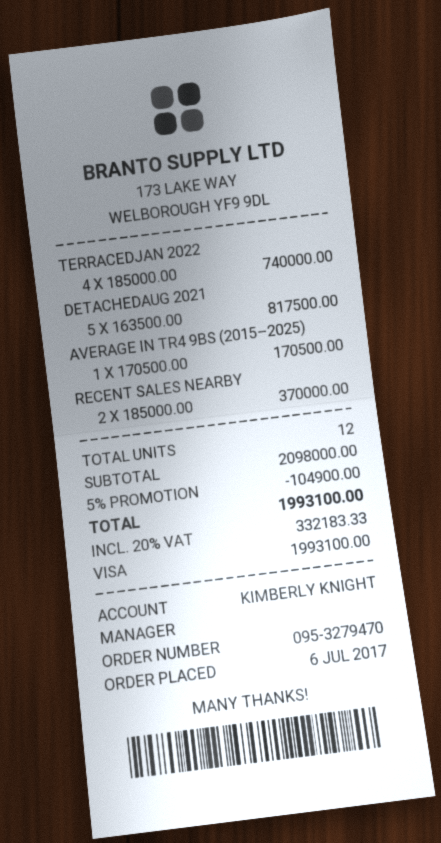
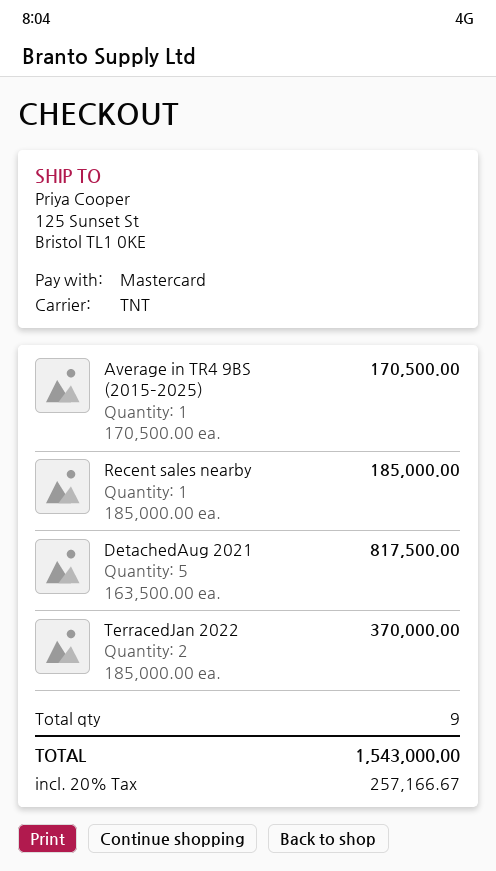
payment method: Visa -> Mastercard
TERRACEDJAN 2022: 4 x 185000.00 = 740000.00 -> 2 x 185000.00 = 370000.00
RECENT SALES NEARBY: 2 x 185000.00 = 370000.00 -> 1 x 185000.00 = 185000.00
total quantity: 12 -> 9
discount: 5% = 104900.00 -> none
tax: 20% = 332183.33 -> 20% = 257166.67
total: 1993100.00 -> 1543000.00

